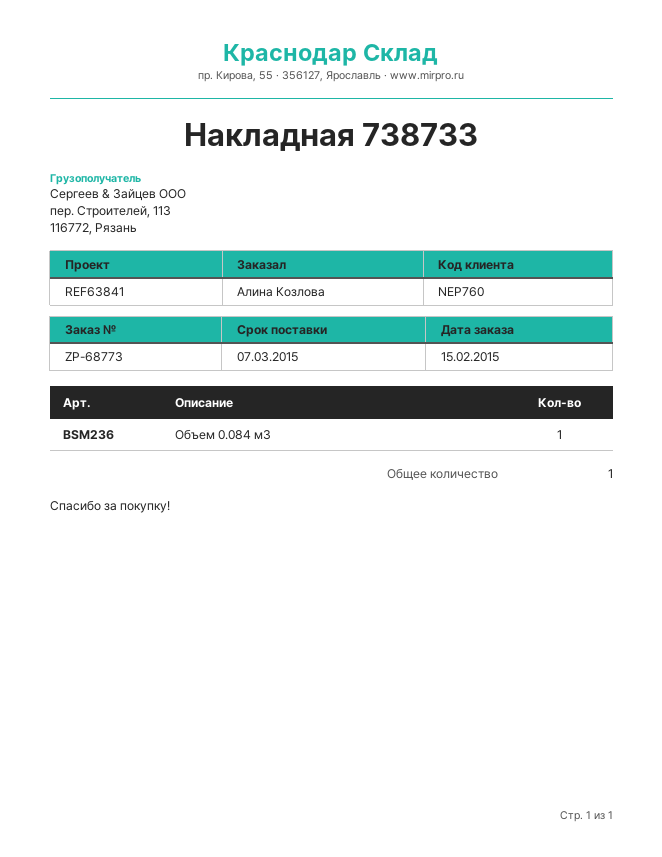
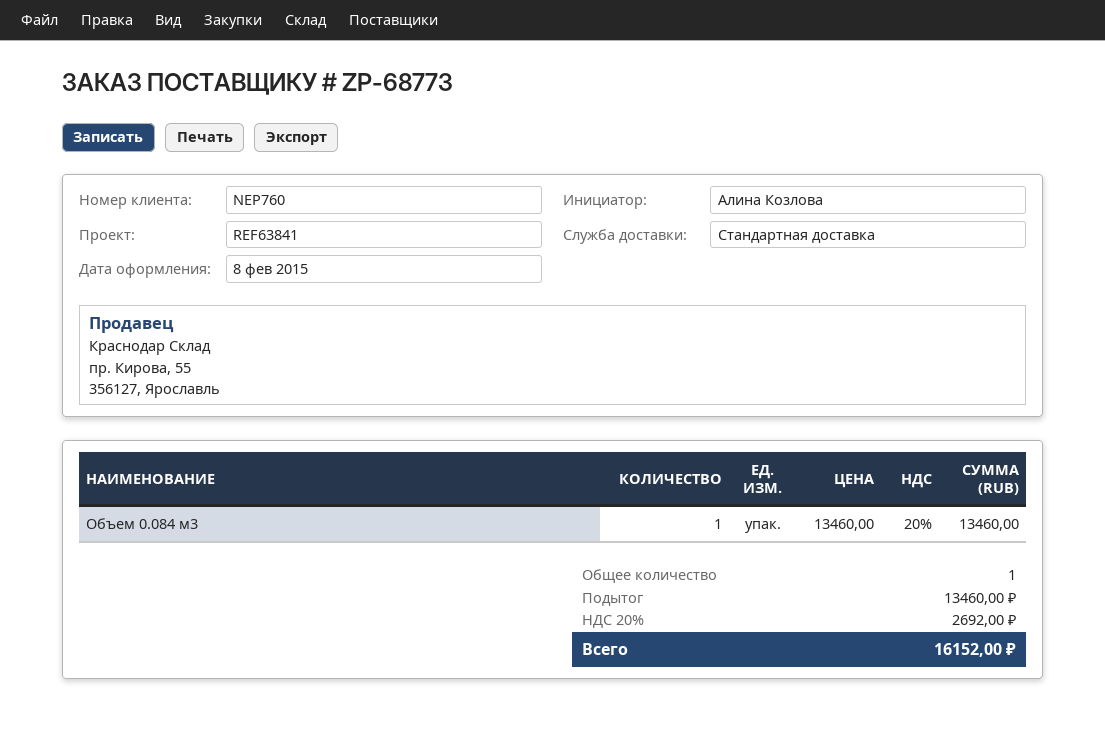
order date: 2015-02-15 -> 2015-02-08

